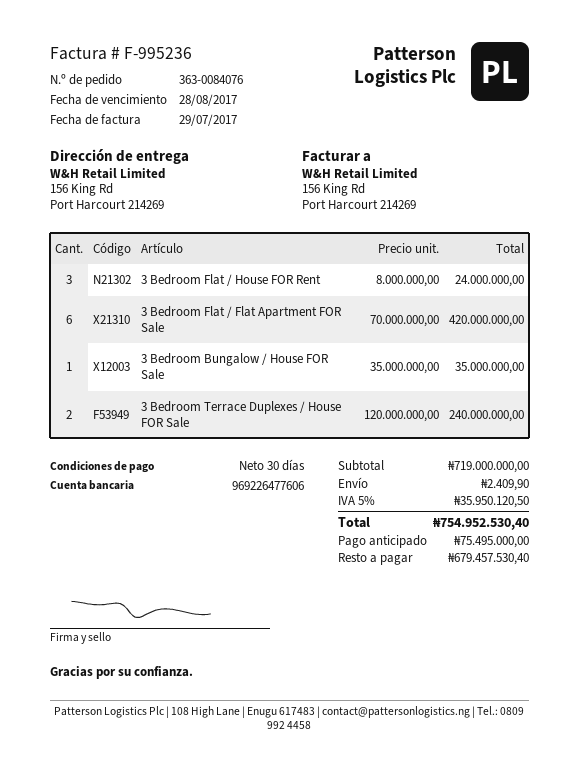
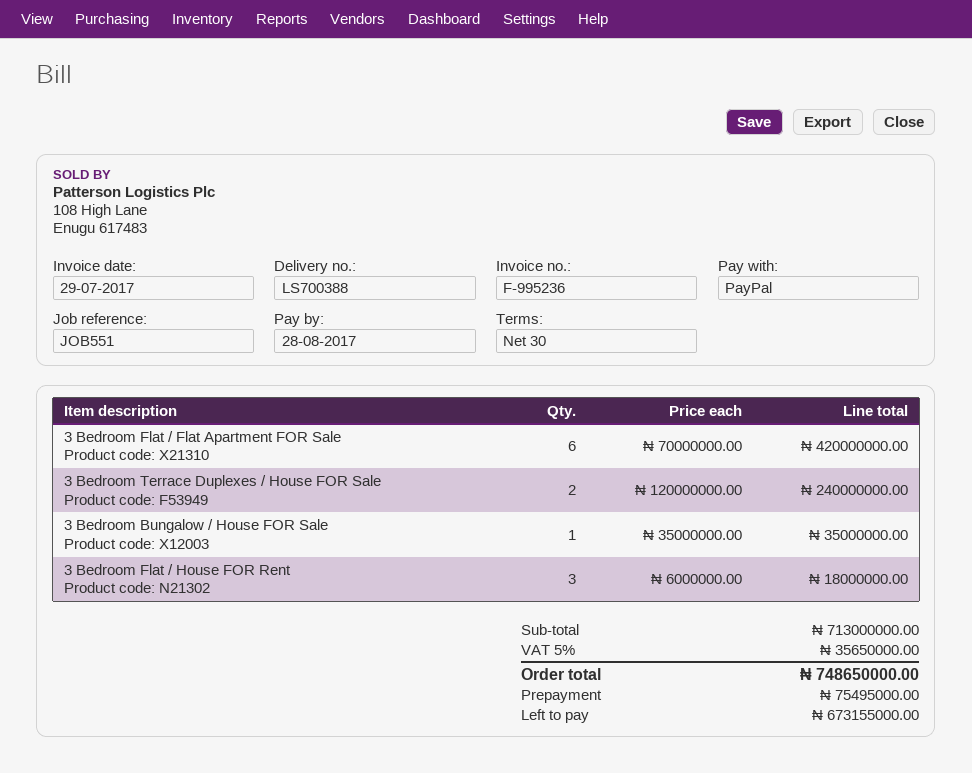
3 Bedroom Flat / House FOR Rent: 3 x 8000000.00 = 24000000.00 -> 3 x 6000000.00 = 18000000.00
subtotal: 719000000.00 -> 713000000.00
shipping: 2409.90 -> none
tax: 5% = 35950120.50 -> 5% = 35650000.00
total: 754952530.40 -> 748650000.00
balance: 679457530.40 -> 673155000.00

